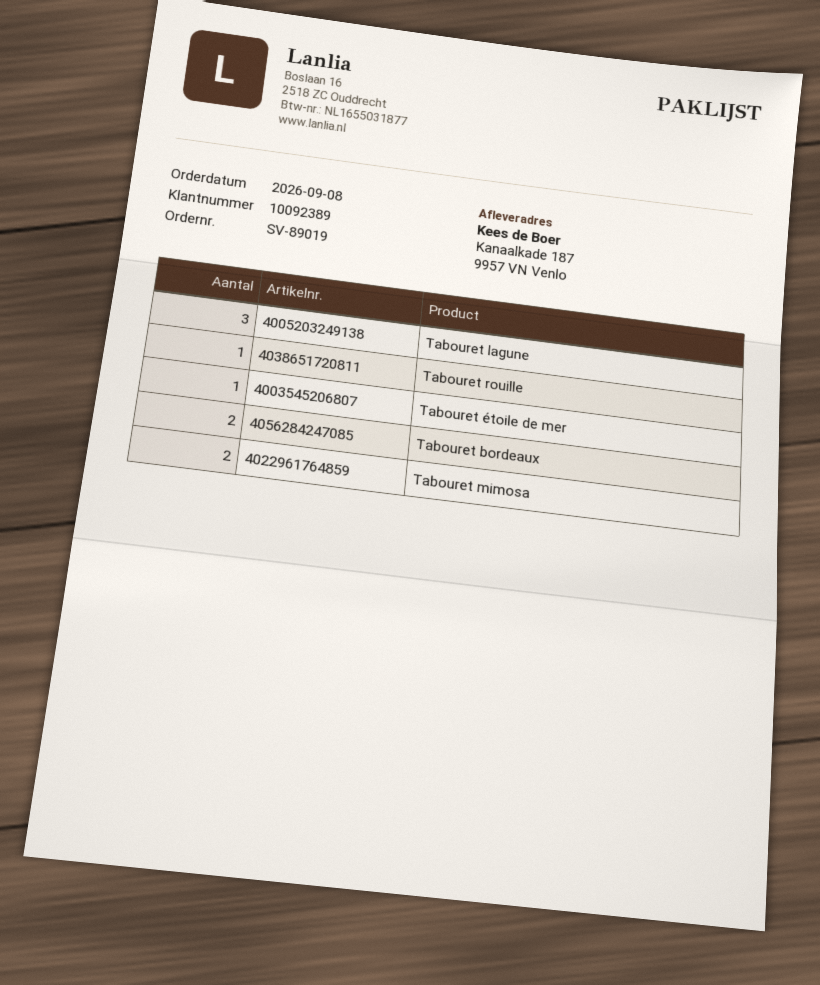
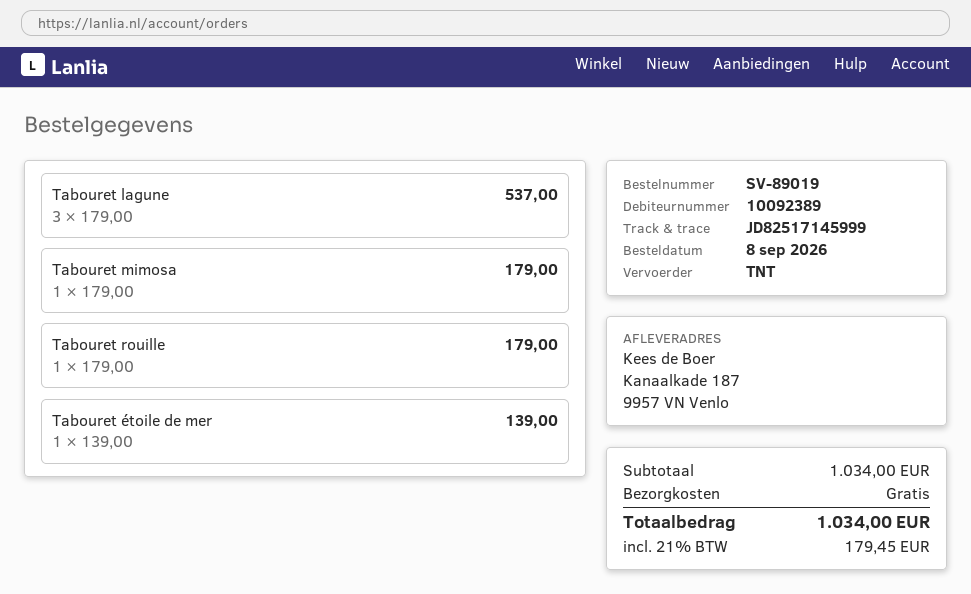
Tabouret bordeaux: 2 -> none
Tabouret mimosa: 2 -> 1

